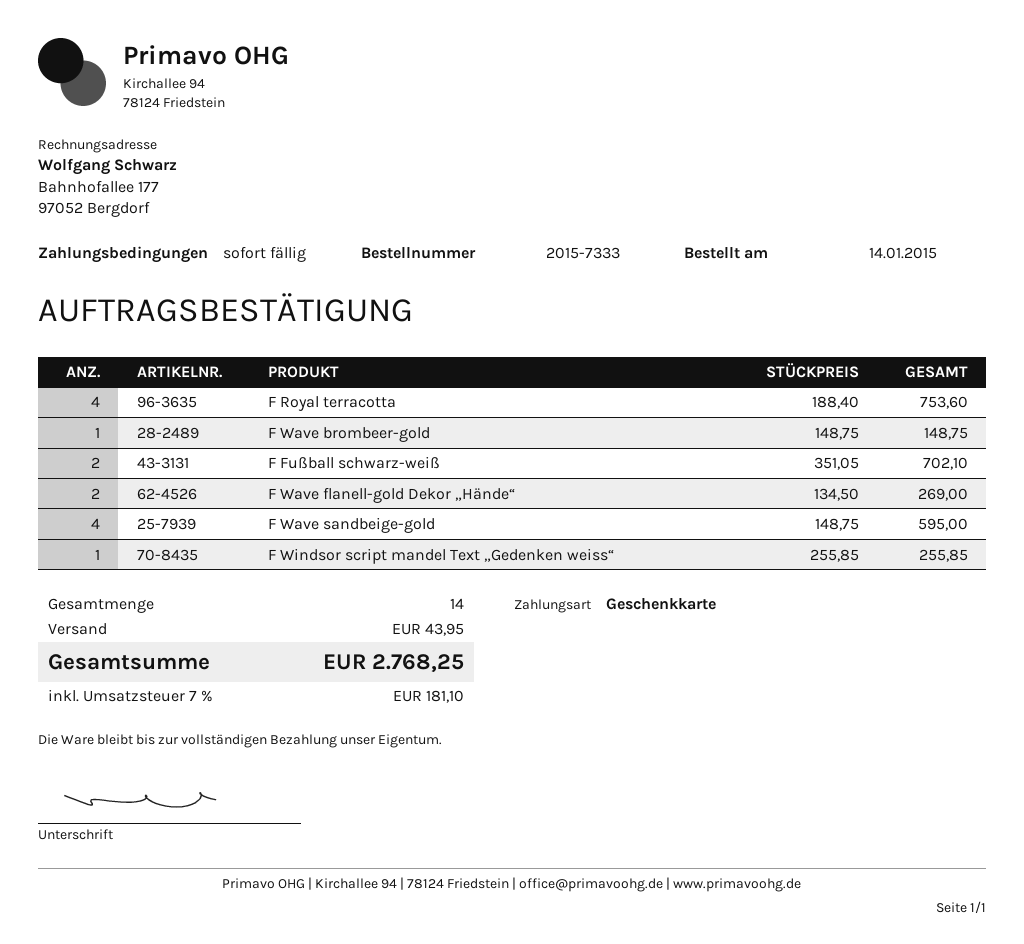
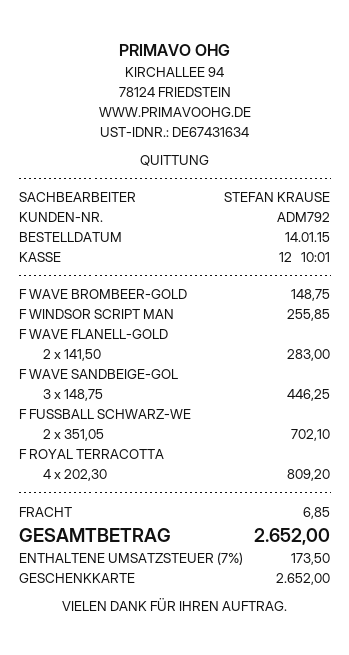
F Royal terracotta: 4 x 188.40 = 753.60 -> 4 x 202.30 = 809.20
F Wave flanell-gold Dekor „Hände“: 2 x 134.50 = 269.00 -> 2 x 141.50 = 283.00
F Wave sandbeige-gold: 4 x 148.75 = 595.00 -> 3 x 148.75 = 446.25
shipping: 43.95 -> 6.85
tax: 7% = 181.10 -> 7% = 173.50
total: 2768.25 -> 2652.00

